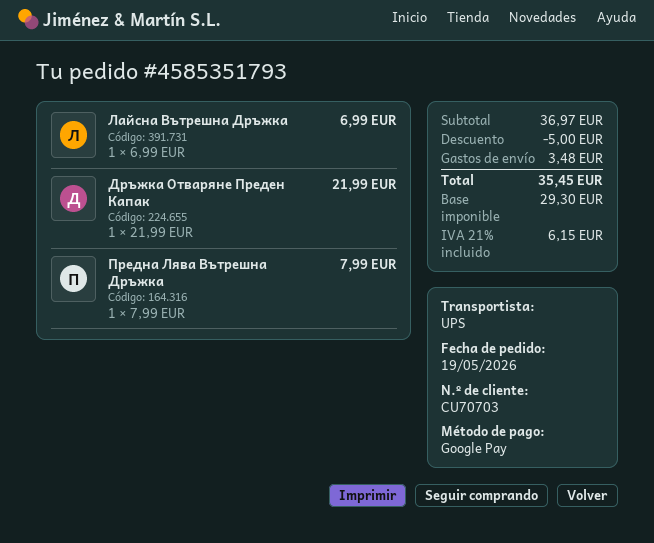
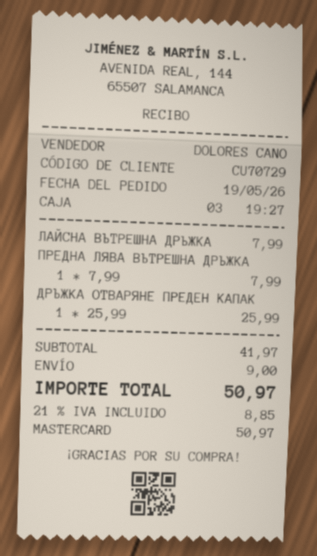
customer number: CU70703 -> CU70729
payment method: Google Pay -> Mastercard
Лайсна Вътрешна Дръжка: 1 x 6.99 = 6.99 -> 1 x 7.99 = 7.99
Дръжка Отваряне Преден Капак: 1 x 21.99 = 21.99 -> 1 x 25.99 = 25.99
subtotal: 36.97 -> 41.97
discount: 5.00 -> none
shipping: 3.48 -> 9.00
tax: 21% = 6.15 -> 21% = 8.85
total: 35.45 -> 50.97

